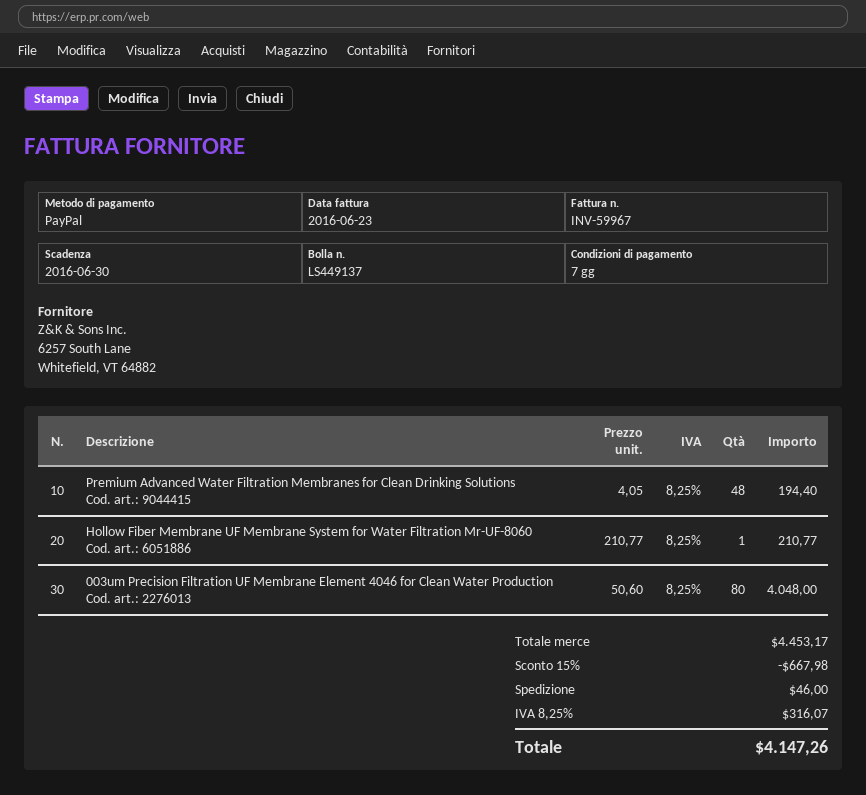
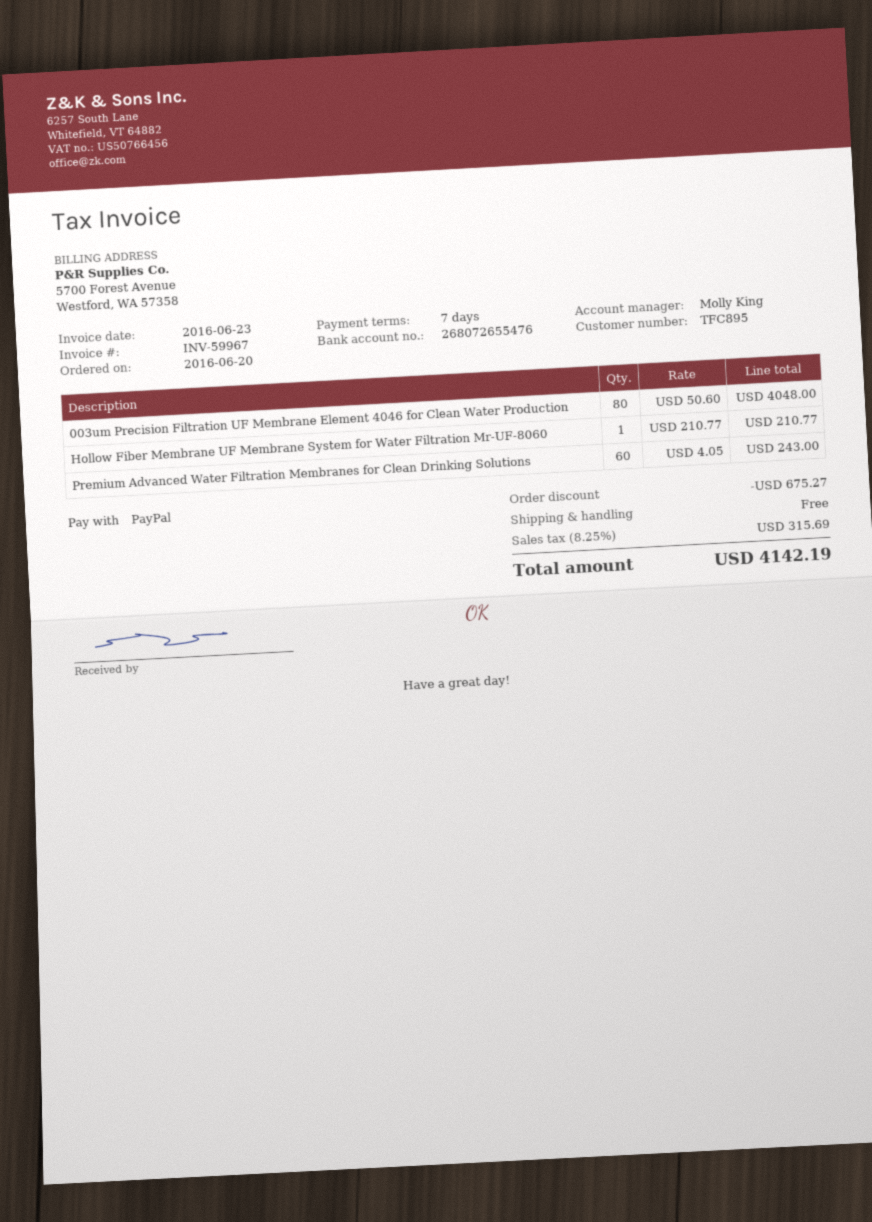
Premium Advanced Water Filtration Membranes for Clean Drinking Solutions: 48 x 4.05 = 194.40 -> 60 x 4.05 = 243.00
discount: 667.98 -> 675.27
shipping: 46.00 -> 0.00
tax: 8.25% = 316.07 -> 8.25% = 315.69
total: 4147.26 -> 4142.19

